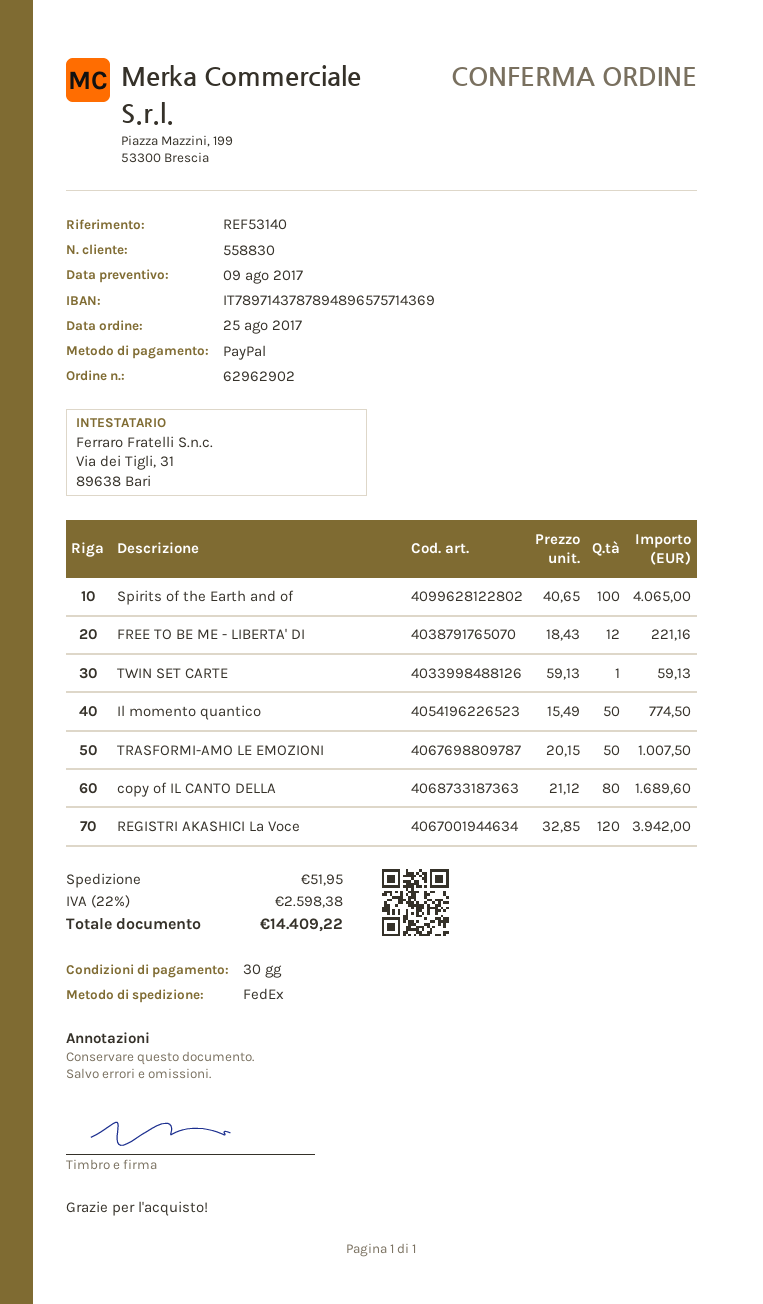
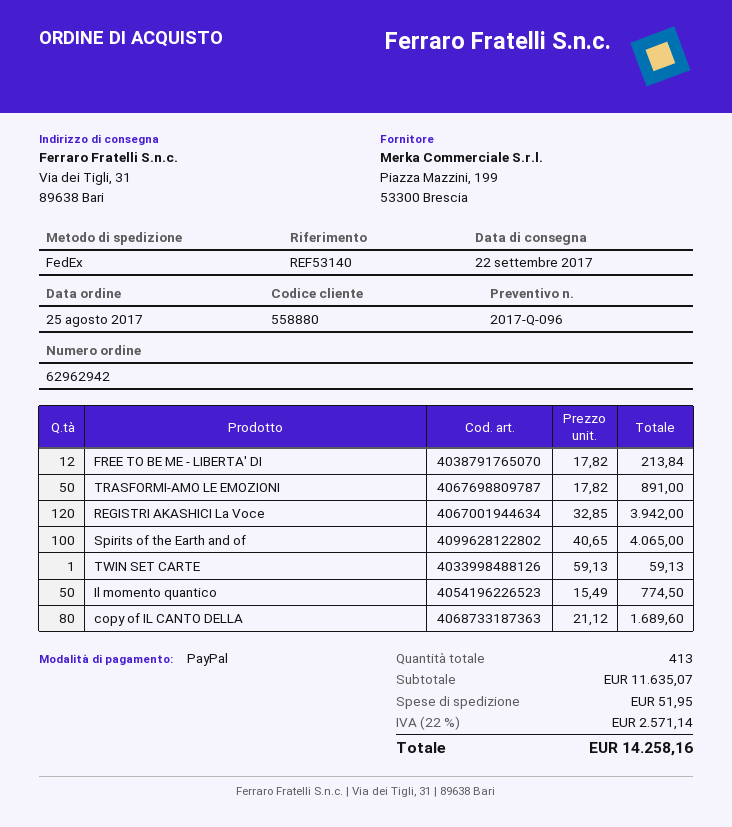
order number: 62962902 -> 62962942
customer number: 558830 -> 558880
FREE TO BE ME - LIBERTA' DI: 12 x 18.43 = 221.16 -> 12 x 17.82 = 213.84
TRASFORMI-AMO LE EMOZIONI: 50 x 20.15 = 1007.50 -> 50 x 17.82 = 891.00
tax: 22% = 2598.38 -> 22% = 2571.14
total: 14409.22 -> 14258.16

